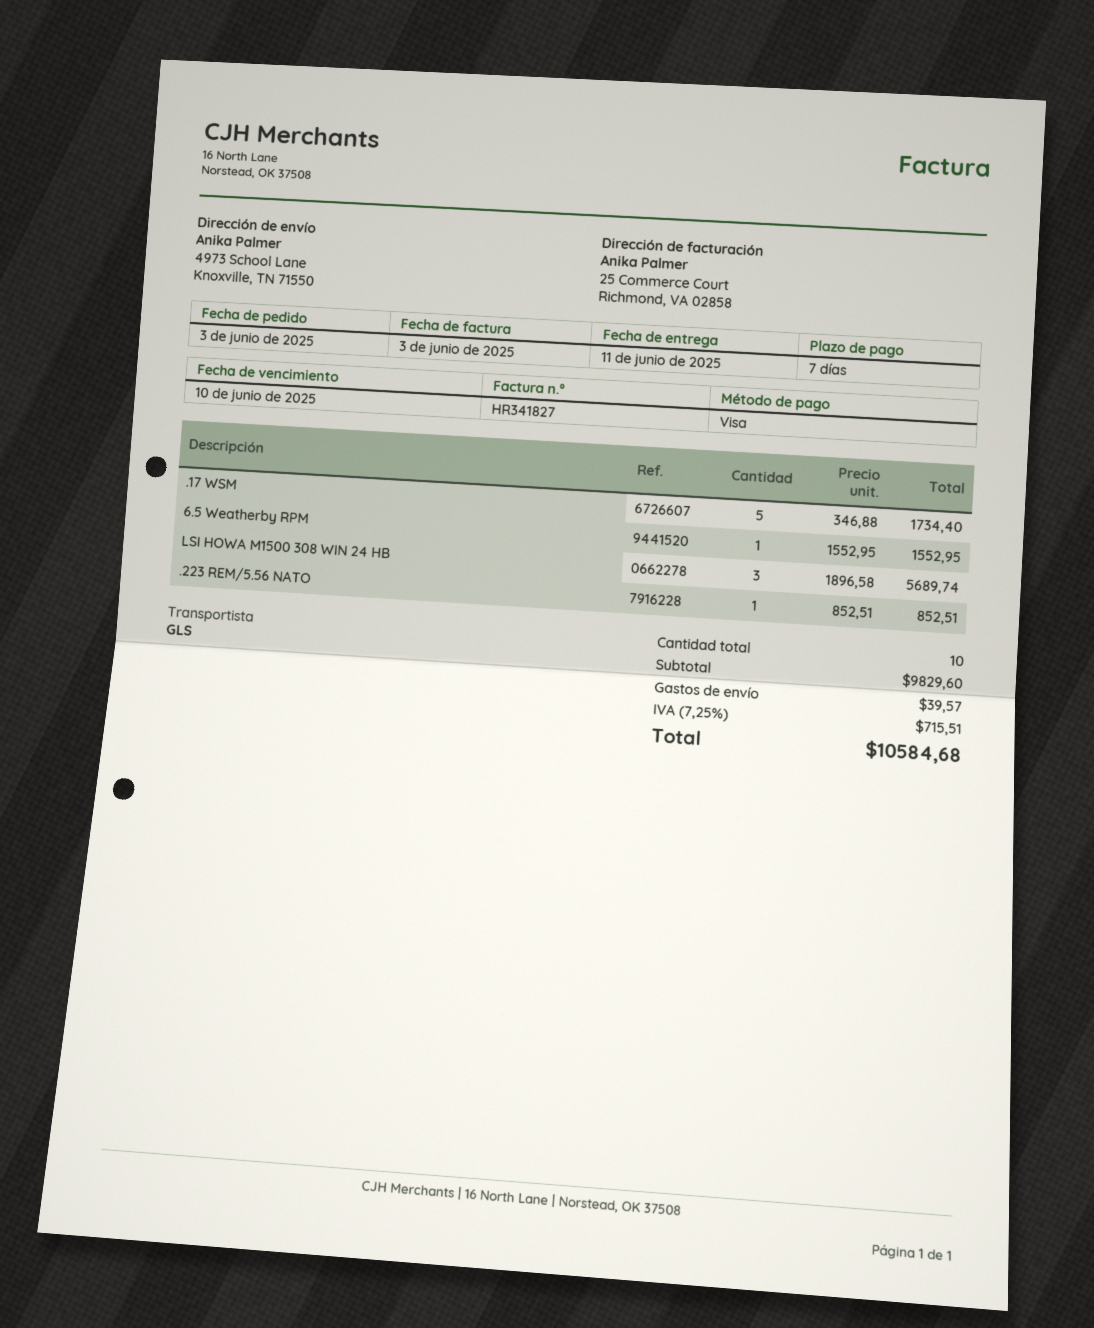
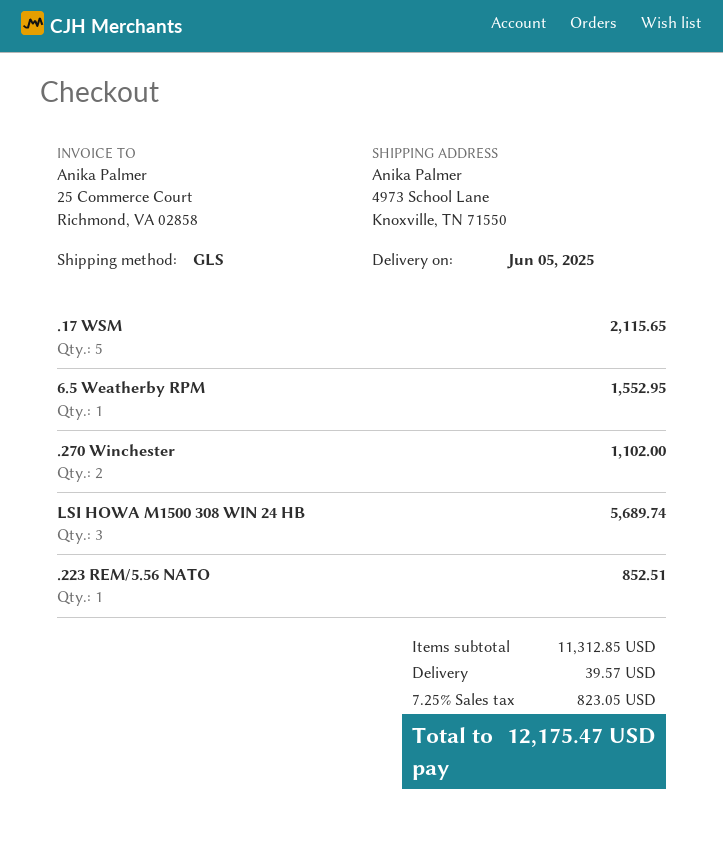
delivery date: 2025-06-11 -> 2025-06-05
.17 WSM: 5 for 1734.40 -> 5 for 2115.65
.270 Winchester: none -> 2 for 1102.00
subtotal: 9829.60 -> 11312.85
tax: 7.25% = 715.51 -> 7.25% = 823.05
total: 10584.68 -> 12175.47

